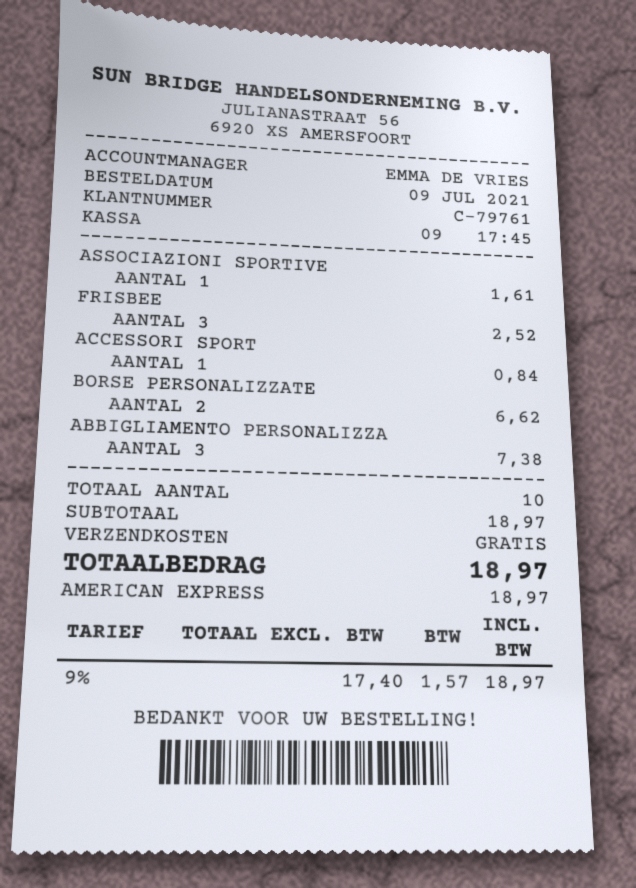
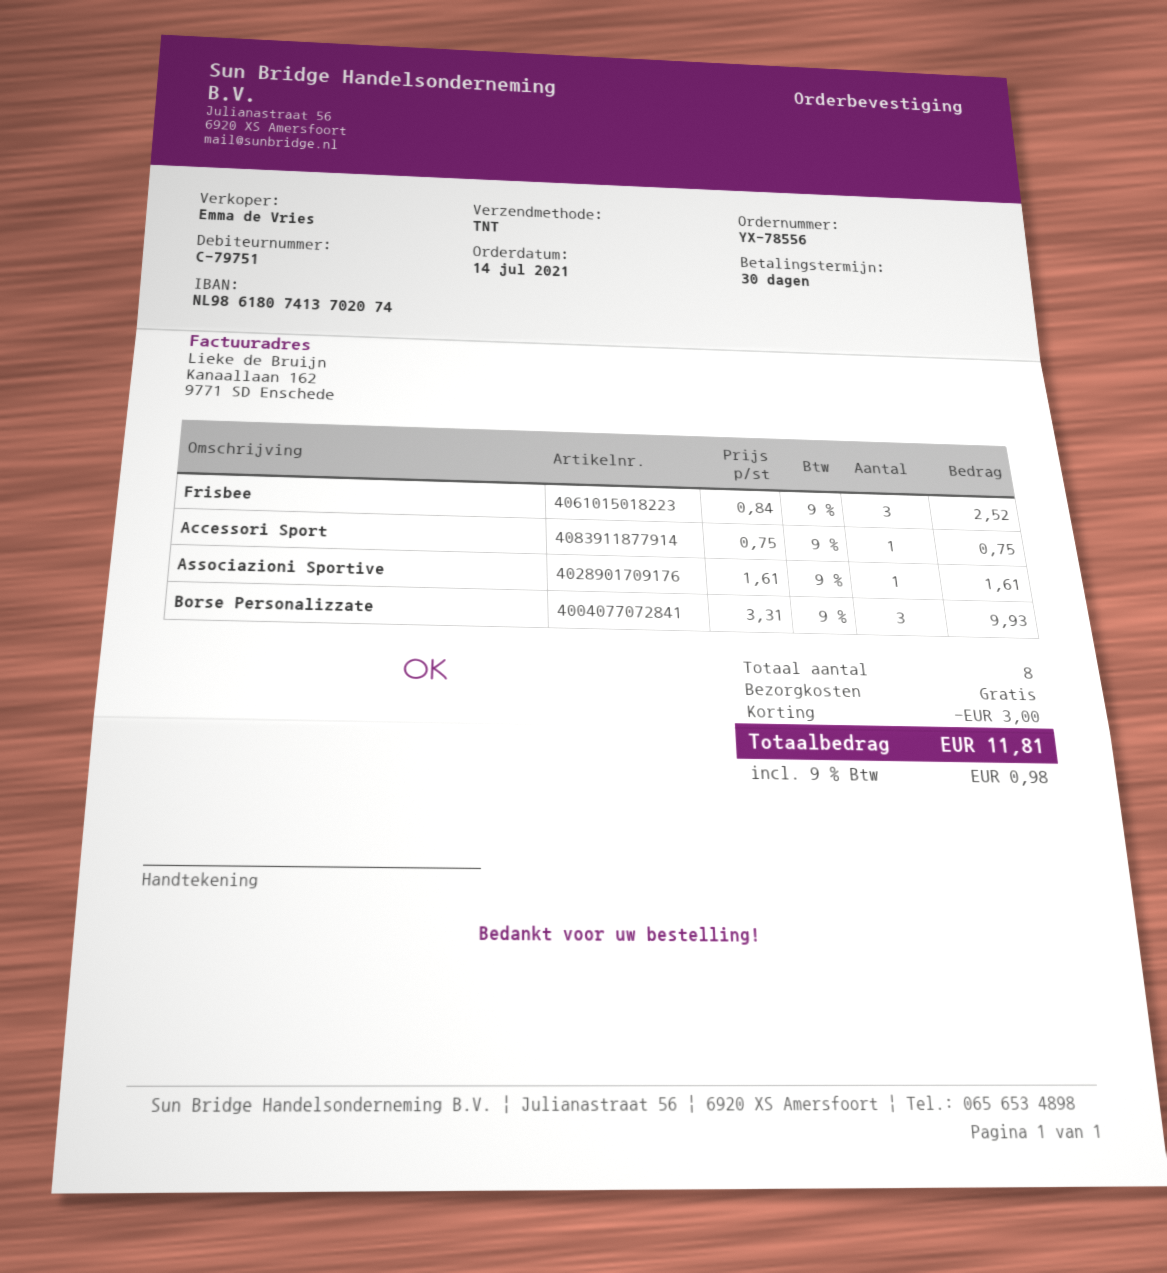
order date: 2021-07-09 -> 2021-07-14
customer number: C-79761 -> C-79751
ACCESSORI SPORT: 1 for 0.84 -> 1 for 0.75
BORSE PERSONALIZZATE: 2 for 6.62 -> 3 for 9.93
ABBIGLIAMENTO PERSONALIZZA: 3 for 7.38 -> none
total quantity: 10 -> 8
discount: none -> 3.00
tax: 9% = 1.57 -> 9% = 0.98
total: 18.97 -> 11.81

